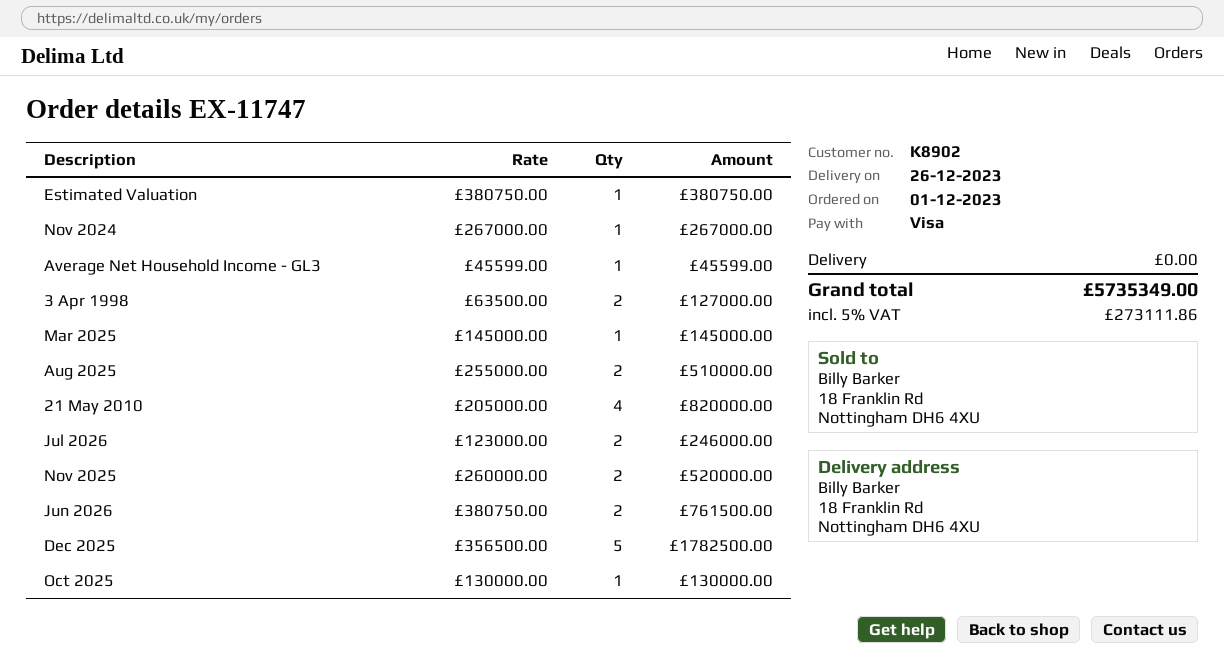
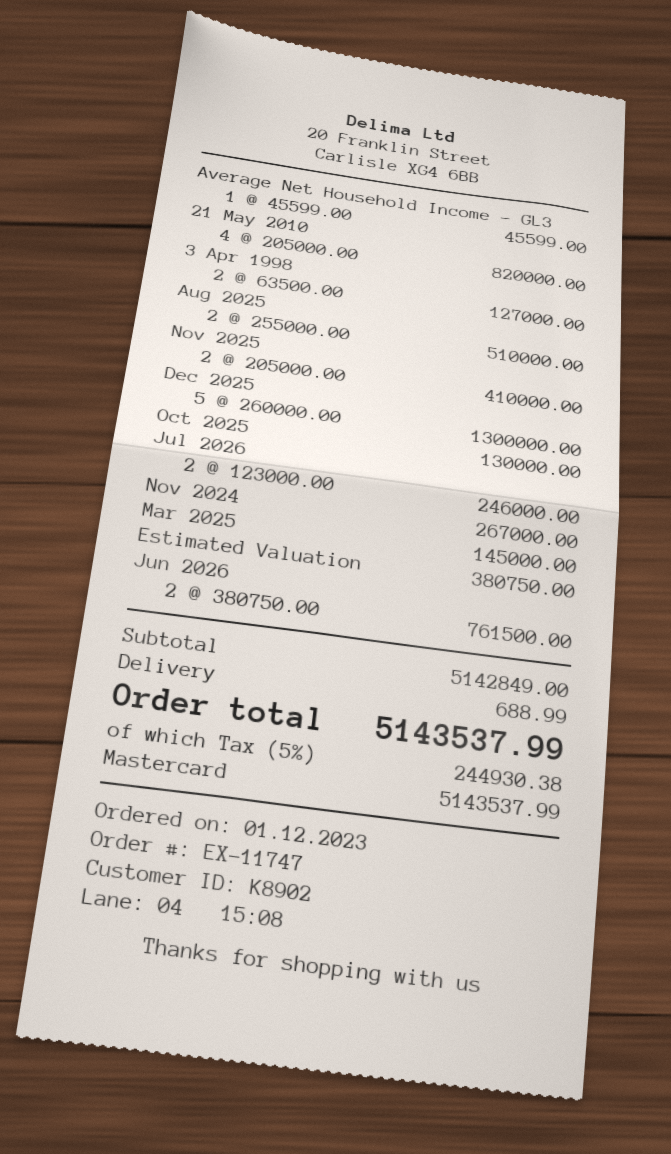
payment method: Visa -> Mastercard
Nov 2025: 2 x 260000.00 = 520000.00 -> 2 x 205000.00 = 410000.00
Dec 2025: 5 x 356500.00 = 1782500.00 -> 5 x 260000.00 = 1300000.00
shipping: 0.00 -> 688.99
tax: 5% = 273111.86 -> 5% = 244930.38
total: 5735349.00 -> 5143537.99

